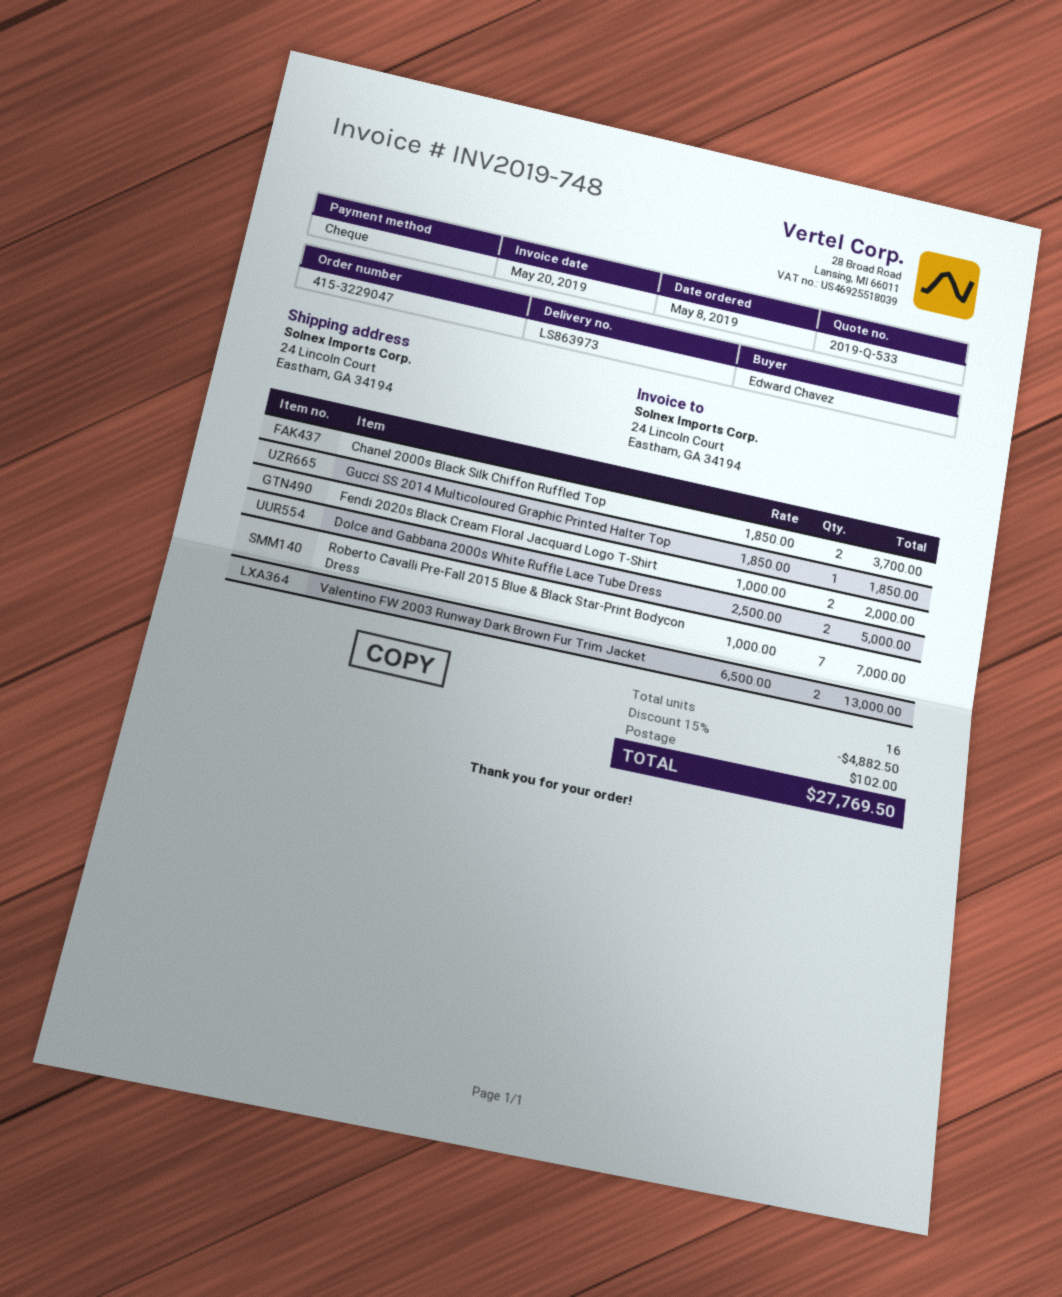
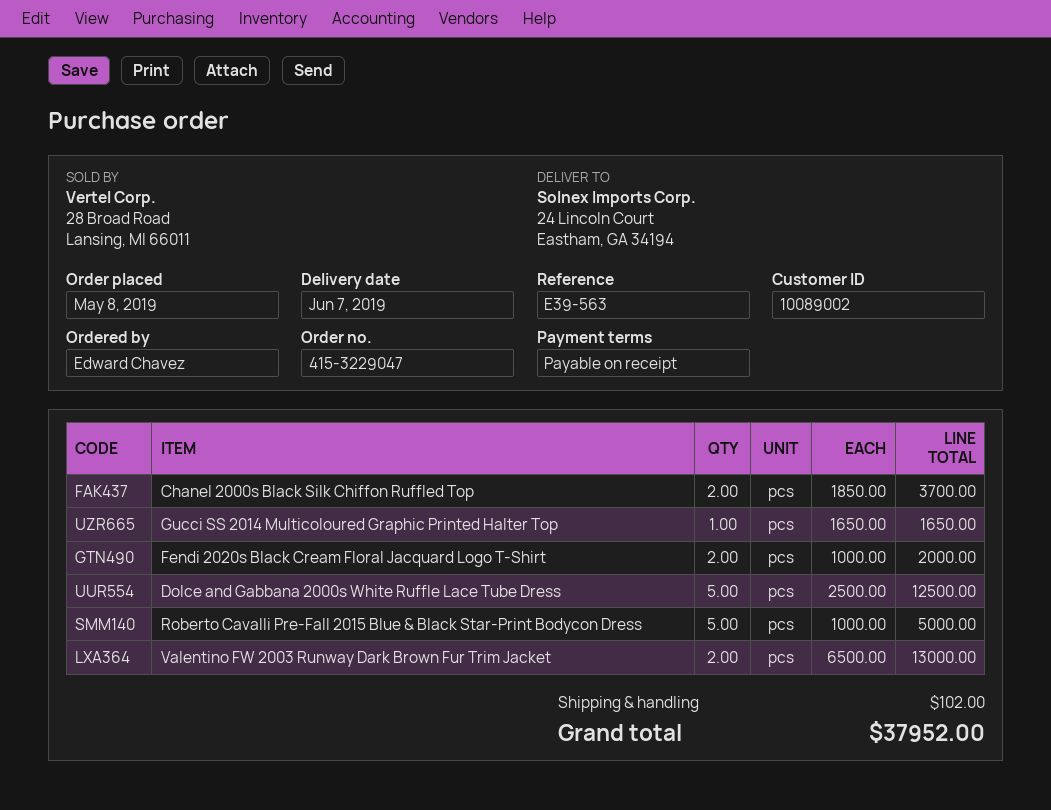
Gucci SS 2014 Multicoloured Graphic Printed Halter Top: 1 x 1850.00 = 1850.00 -> 1 x 1650.00 = 1650.00
Dolce and Gabbana 2000s White Ruffle Lace Tube Dress: 2 x 2500.00 = 5000.00 -> 5 x 2500.00 = 12500.00
Roberto Cavalli Pre-Fall 2015 Blue & Black Star-Print Bodycon Dress: 7 x 1000.00 = 7000.00 -> 5 x 1000.00 = 5000.00
discount: 15% = 4882.50 -> none
total: 27769.50 -> 37952.00

